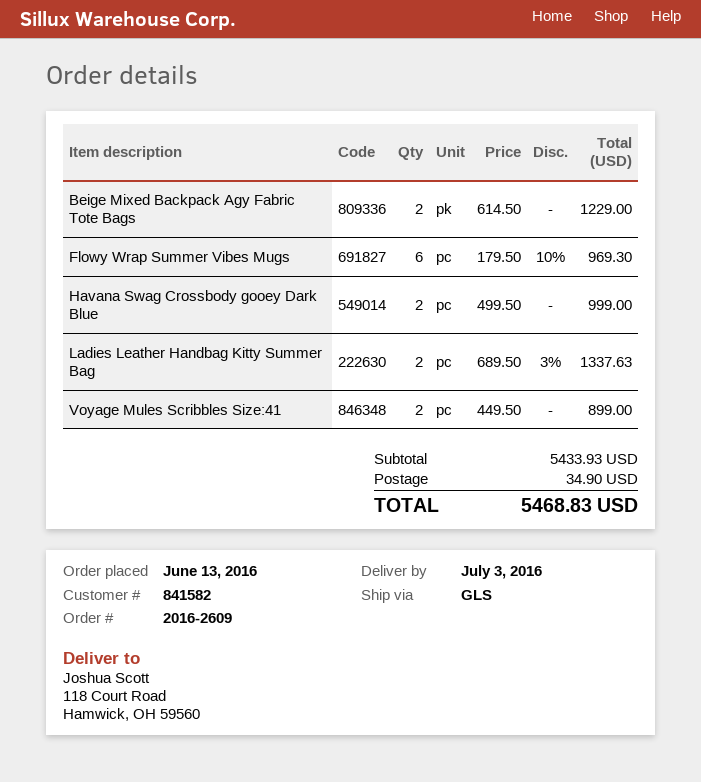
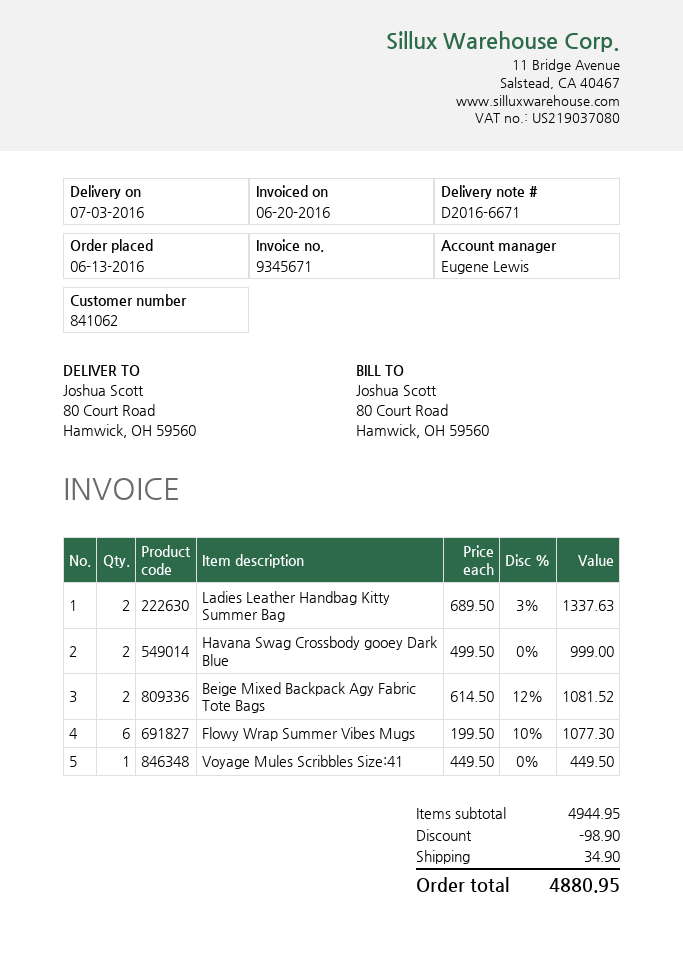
customer number: 841582 -> 841062
ship to: 118 Court Road, Hamwick, OH 59560 -> 80 Court Road, Hamwick, OH 59560
Beige Mixed Backpack Agy Fabric Tote Bags: 2 x 614.50 = 1229.00 -> 2 x 614.50 - 12% = 1081.52
Flowy Wrap Summer Vibes Mugs: 6 x 179.50 - 10% = 969.30 -> 6 x 199.50 - 10% = 1077.30
Voyage Mules Scribbles Size:41: 2 x 449.50 = 899.00 -> 1 x 449.50 = 449.50
subtotal: 5433.93 -> 4944.95
discount: none -> 98.90
total: 5468.83 -> 4880.95

